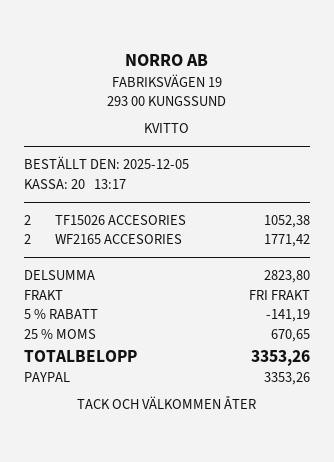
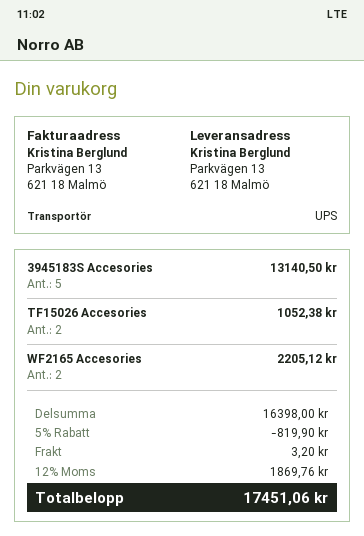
WF2165 ACCESORIES: 2 for 1771.42 -> 2 for 2205.12
3945183S Accesories: none -> 5 for 13140.50
subtotal: 2823.80 -> 16398.00
discount: 5% = 141.19 -> 5% = 819.90
shipping: 0.00 -> 3.20
tax: 25% = 670.65 -> 12% = 1869.76
total: 3353.26 -> 17451.06

